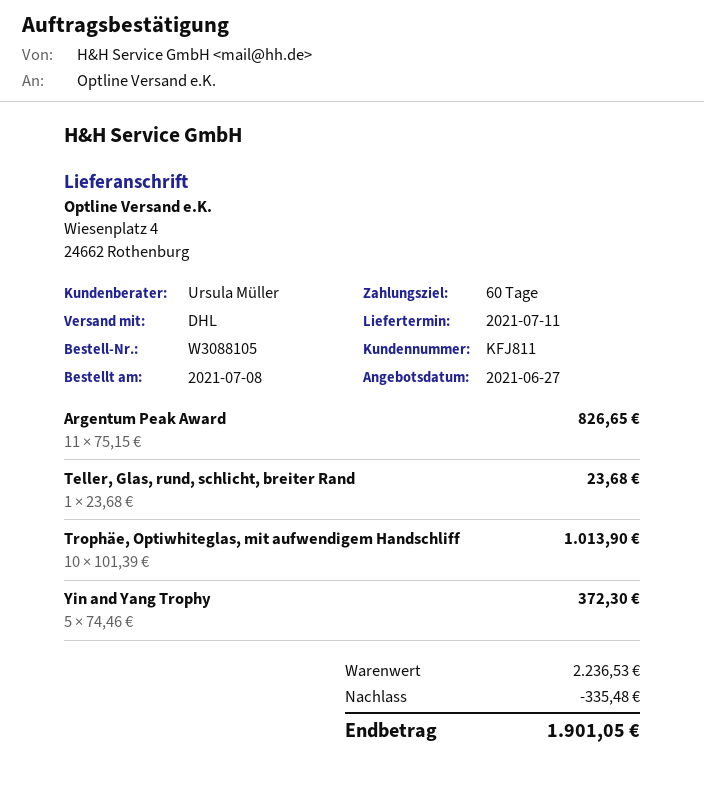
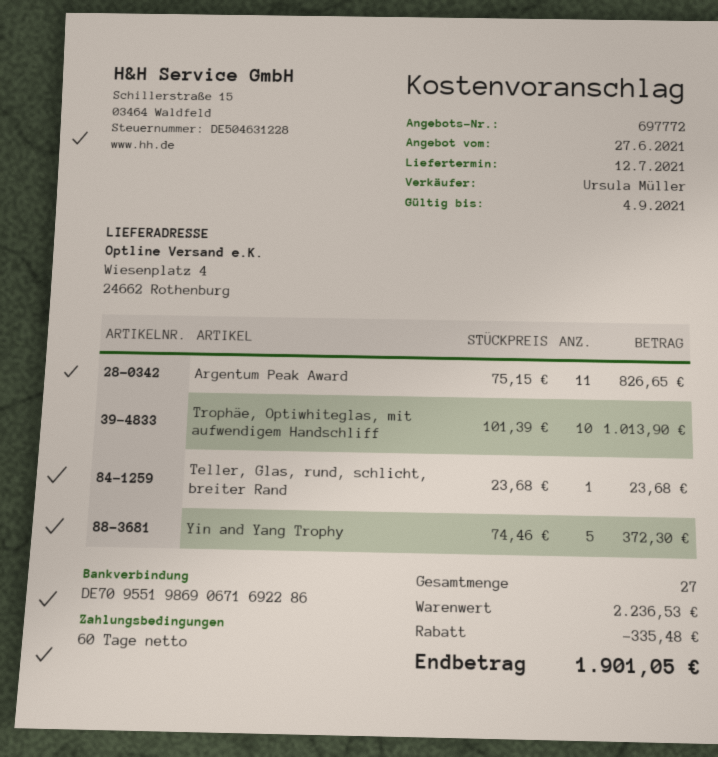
delivery date: 2021-07-11 -> 2021-07-12

